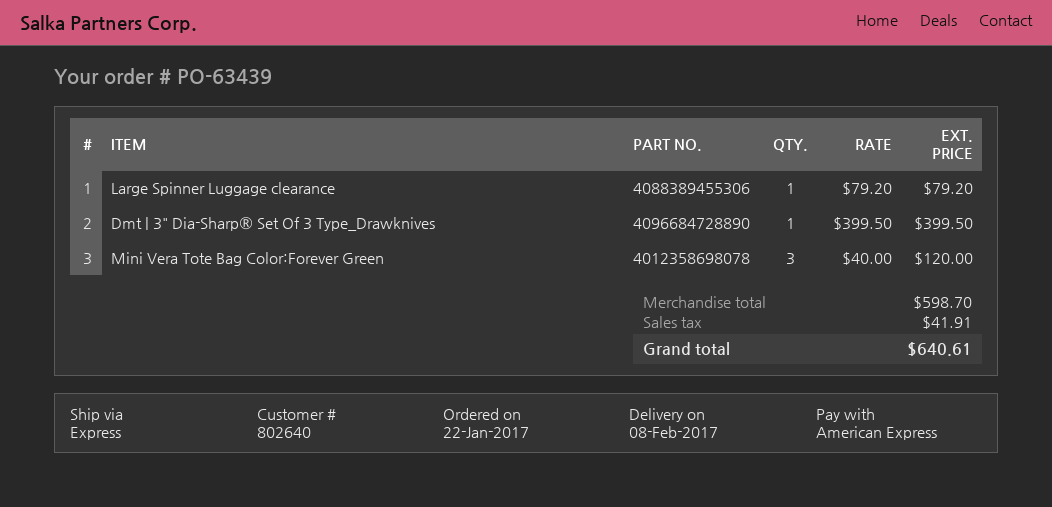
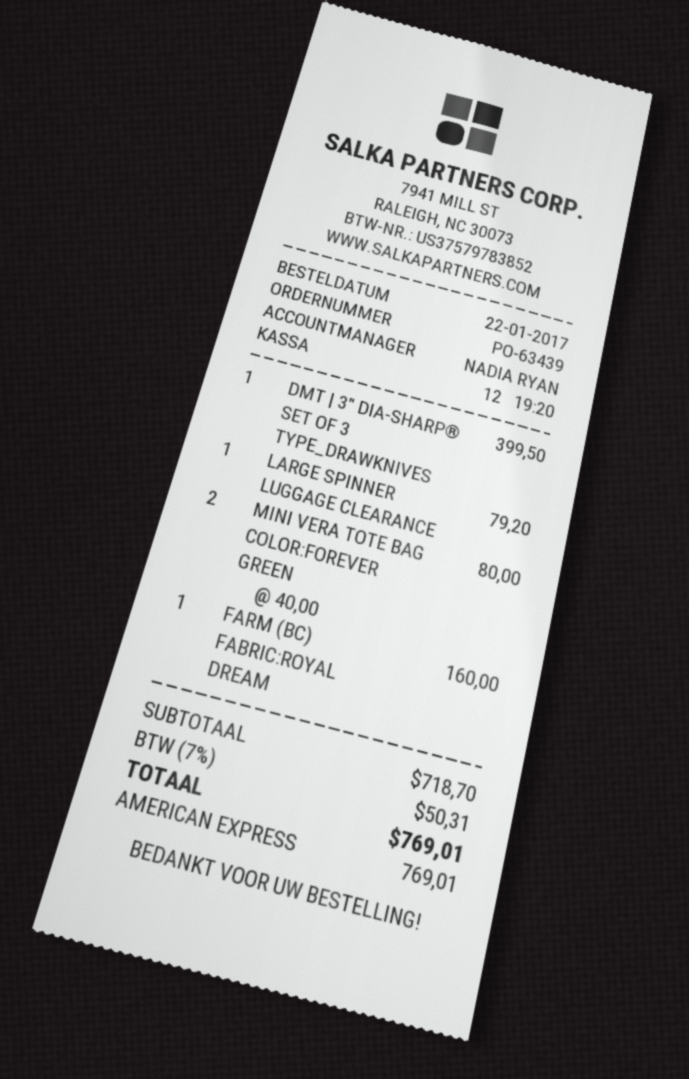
Mini Vera Tote Bag Color:Forever Green: 3 x 40.00 = 120.00 -> 2 x 40.00 = 80.00
FARM (BC) FABRIC:ROYAL DREAM: none -> 1 x 160.00 = 160.00
subtotal: 598.70 -> 718.70
tax: 41.91 -> 50.31
total: 640.61 -> 769.01

